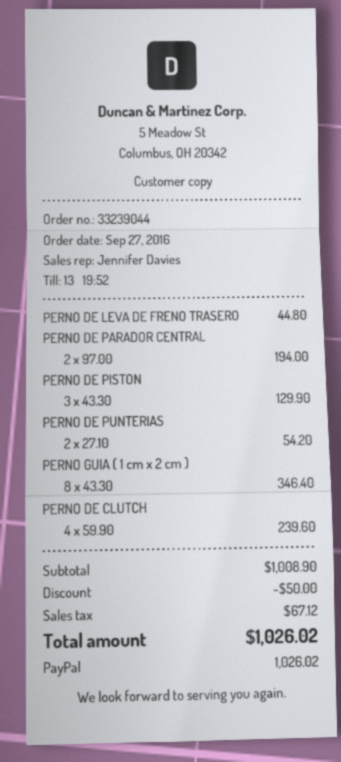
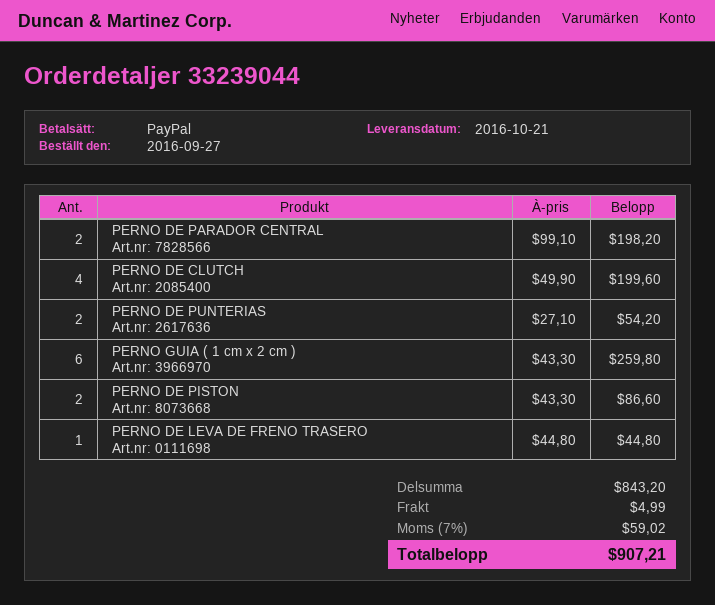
PERNO DE PARADOR CENTRAL: 2 x 97.00 = 194.00 -> 2 x 99.10 = 198.20
PERNO DE PISTON: 3 x 43.30 = 129.90 -> 2 x 43.30 = 86.60
PERNO GUIA ( 1 cm x 2 cm ): 8 x 43.30 = 346.40 -> 6 x 43.30 = 259.80
PERNO DE CLUTCH: 4 x 59.90 = 239.60 -> 4 x 49.90 = 199.60
subtotal: 1008.90 -> 843.20
discount: 50.00 -> none
shipping: none -> 4.99
tax: 67.12 -> 59.02
total: 1026.02 -> 907.21

